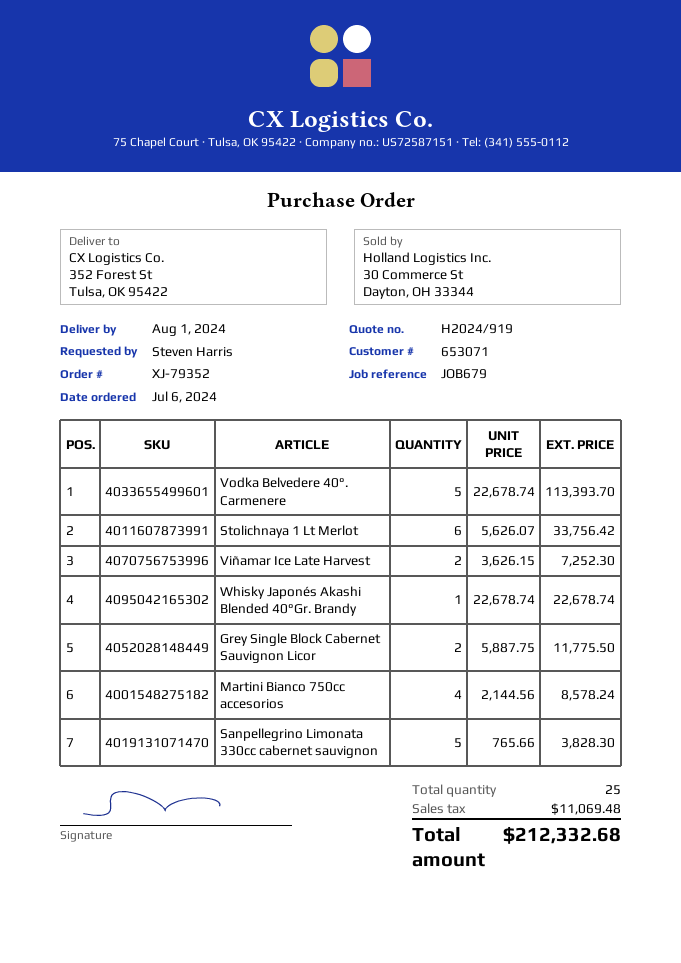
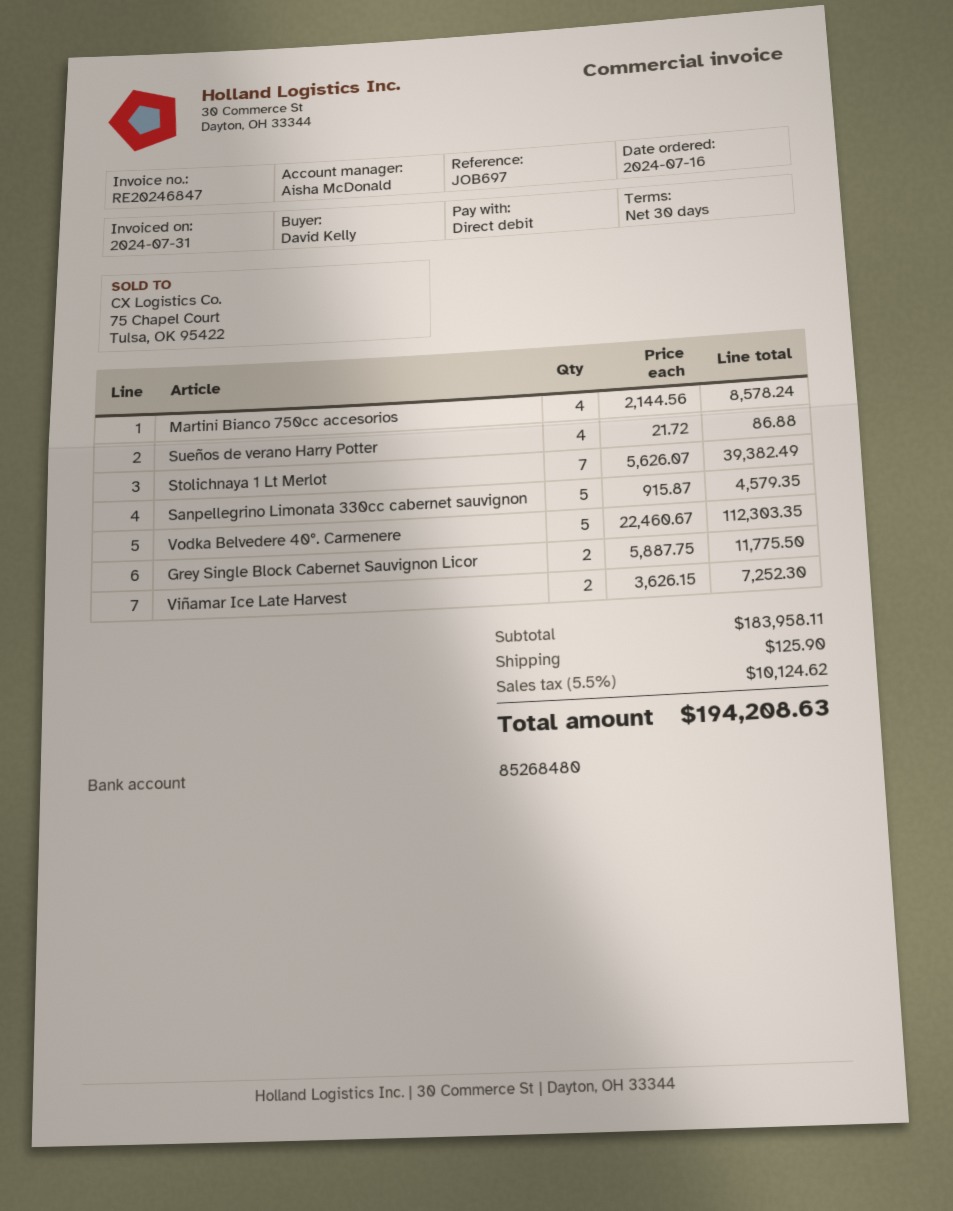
order date: 2024-07-06 -> 2024-07-16
reference: JOB679 -> JOB697
ordered by: Steven Harris -> David Kelly
Vodka Belvedere 40°. Carmenere: 5 x 22678.74 = 113393.70 -> 5 x 22460.67 = 112303.35
Stolichnaya 1 Lt Merlot: 6 x 5626.07 = 33756.42 -> 7 x 5626.07 = 39382.49
Whisky Japonés Akashi Blended 40°Gr. Brandy: 1 x 22678.74 = 22678.74 -> none
Sanpellegrino Limonata 330cc cabernet sauvignon: 5 x 765.66 = 3828.30 -> 5 x 915.87 = 4579.35
Sueños de verano Harry Potter: none -> 4 x 21.72 = 86.88
shipping: none -> 125.90
tax: 11069.48 -> 10124.62
total: 212332.68 -> 194208.63

